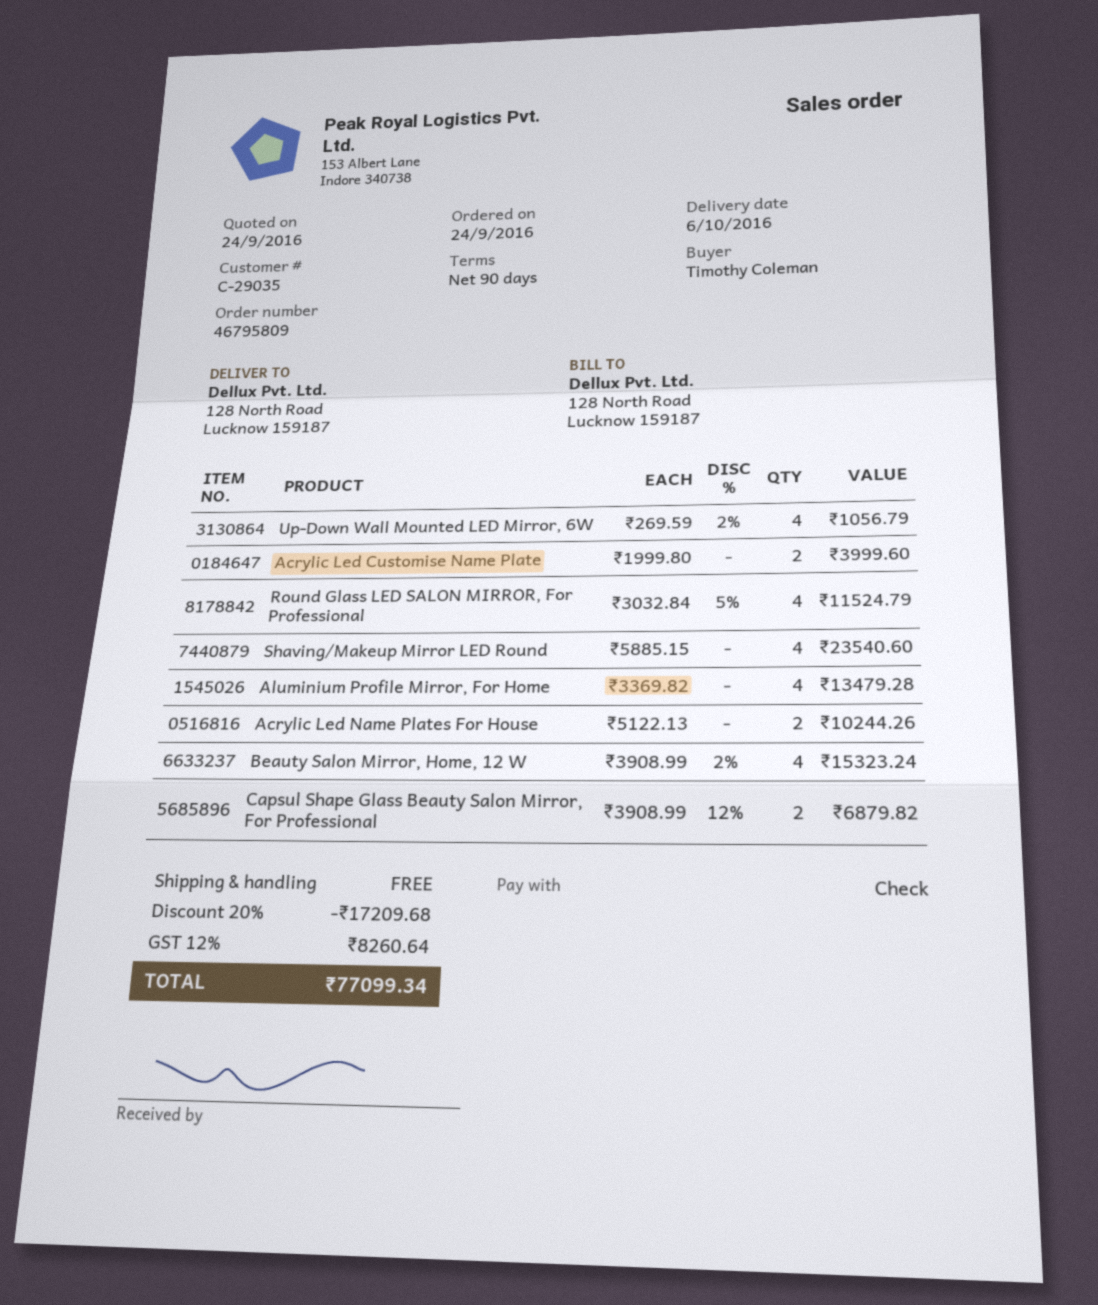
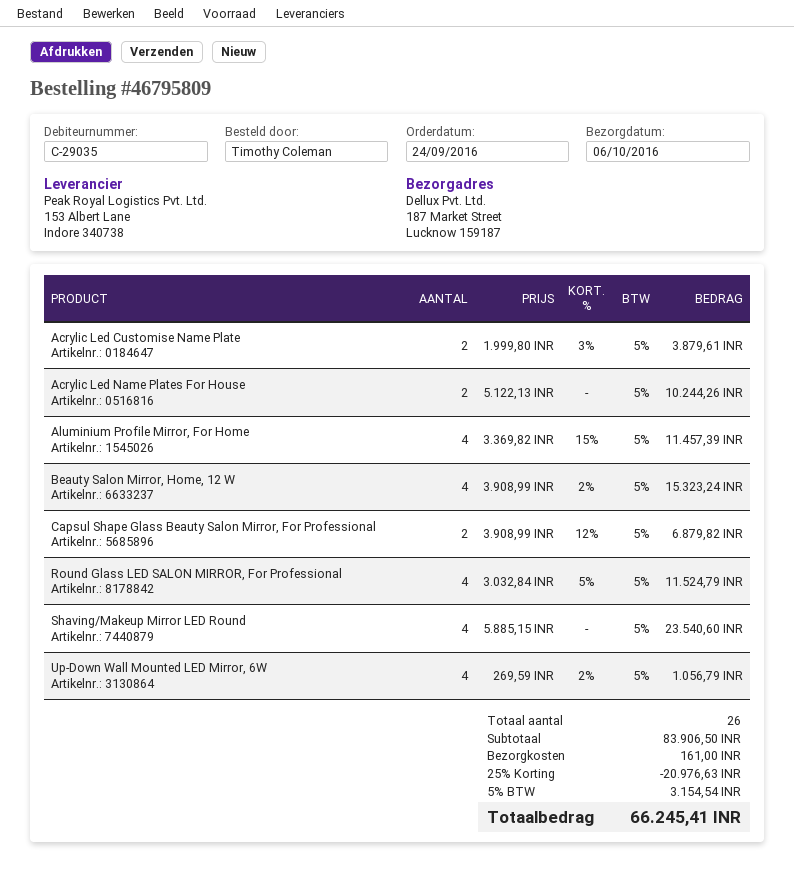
ship to: 128 North Road, Lucknow 159187 -> 187 Market Street, Lucknow 159187
Acrylic Led Customise Name Plate: 2 x 1999.80 = 3999.60 -> 2 x 1999.80 - 3% = 3879.61
Aluminium Profile Mirror, For Home: 4 x 3369.82 = 13479.28 -> 4 x 3369.82 - 15% = 11457.39
discount: 20% = 17209.68 -> 25% = 20976.63
shipping: 0.00 -> 161.00
tax: 12% = 8260.64 -> 5% = 3154.54
total: 77099.34 -> 66245.41

